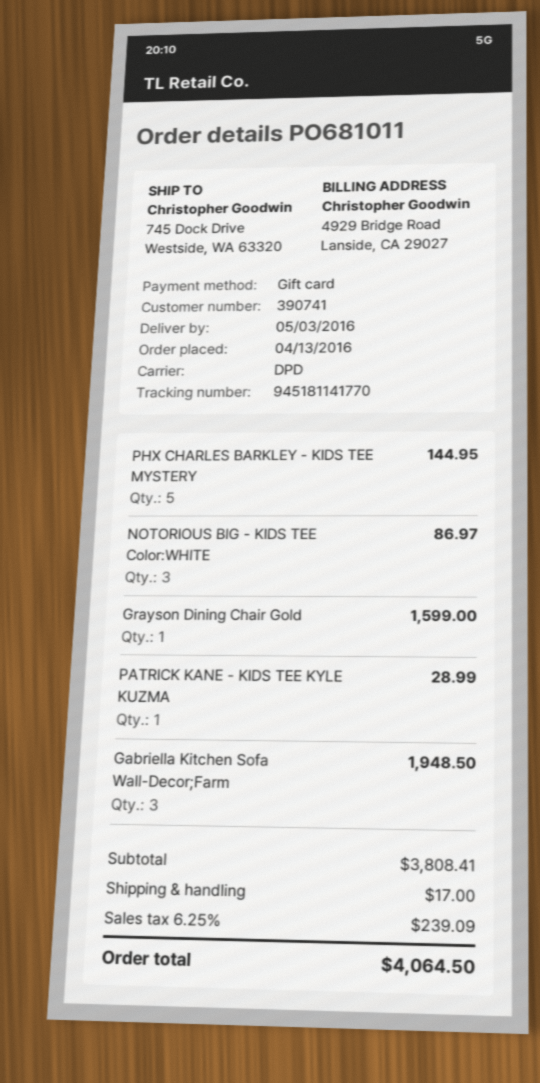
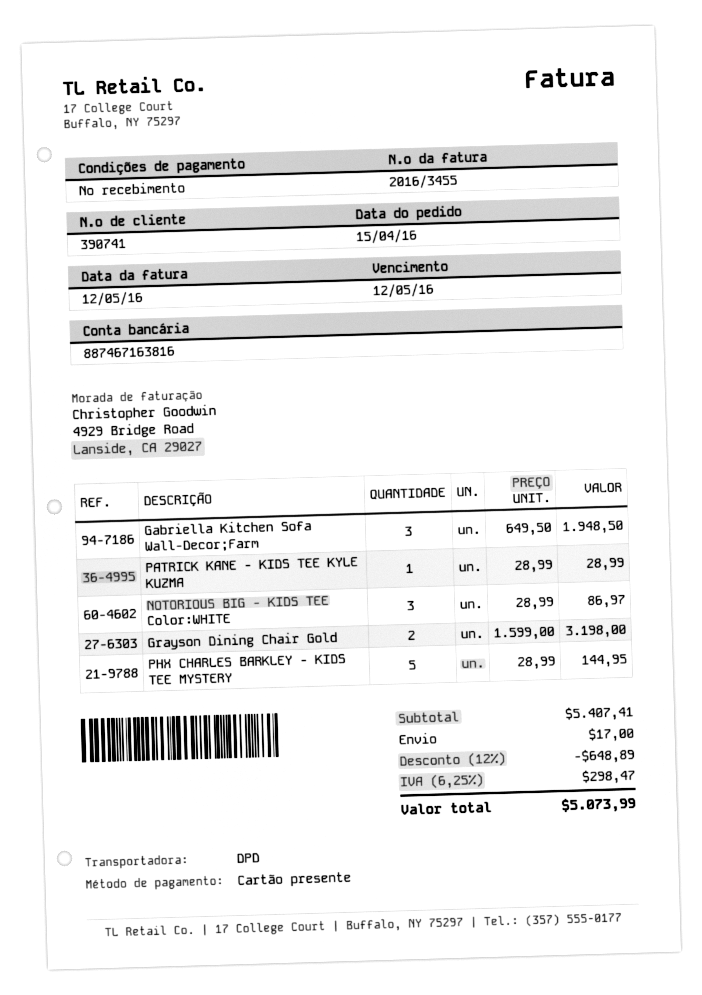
order date: 2016-04-13 -> 2016-04-15
Grayson Dining Chair Gold: 1 for 1599.00 -> 2 for 3198.00
subtotal: 3808.41 -> 5407.41
discount: none -> 12% = 648.89
tax: 6.25% = 239.09 -> 6.25% = 298.47
total: 4064.50 -> 5073.99

